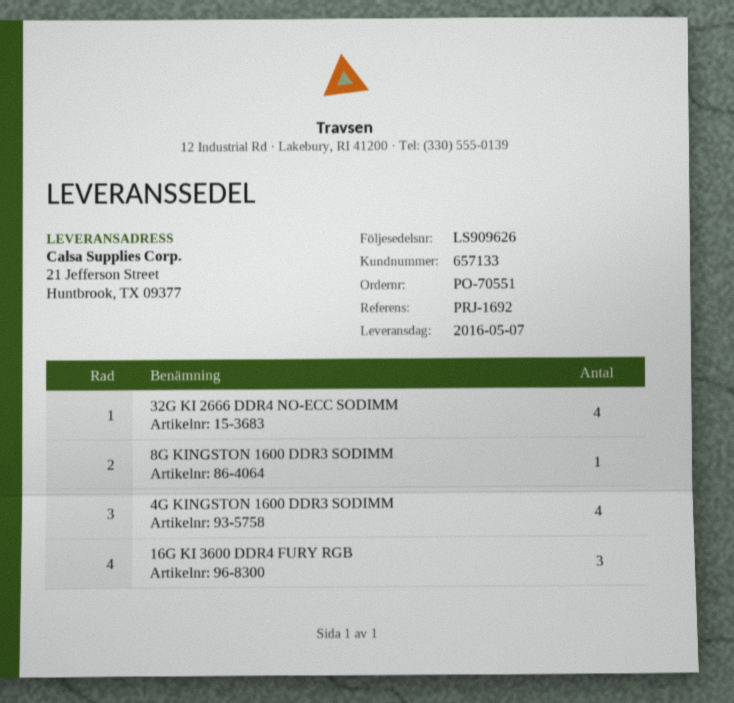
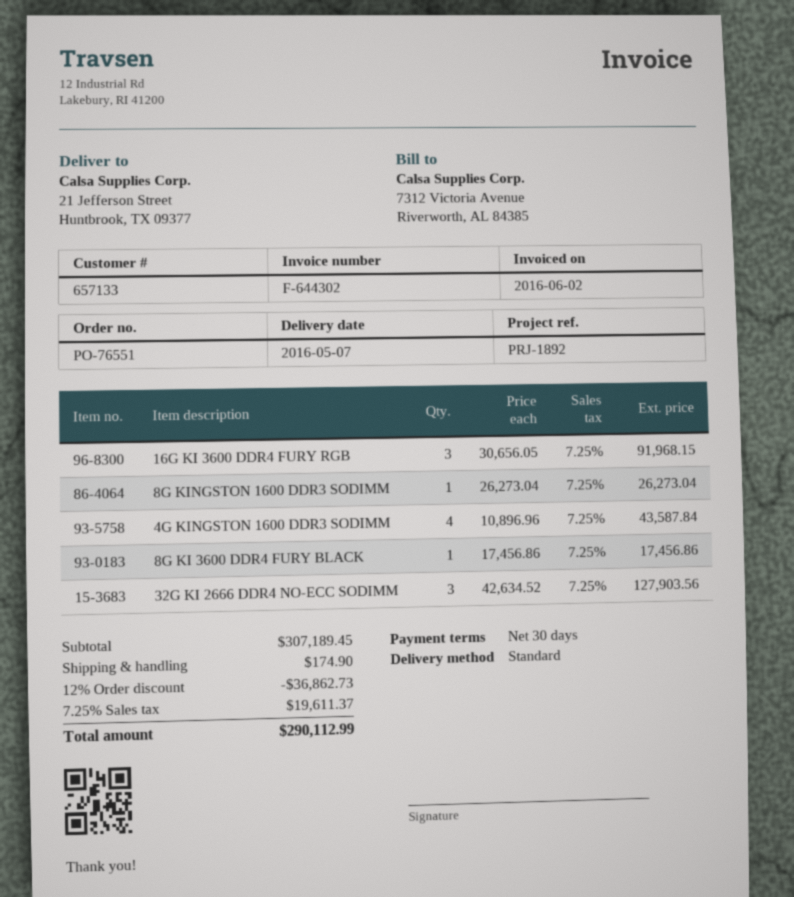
order number: PO-70551 -> PO-76551
reference: PRJ-1692 -> PRJ-1892
32G KI 2666 DDR4 NO-ECC SODIMM: 4 -> 3
8G KI 3600 DDR4 FURY BLACK: none -> 1

